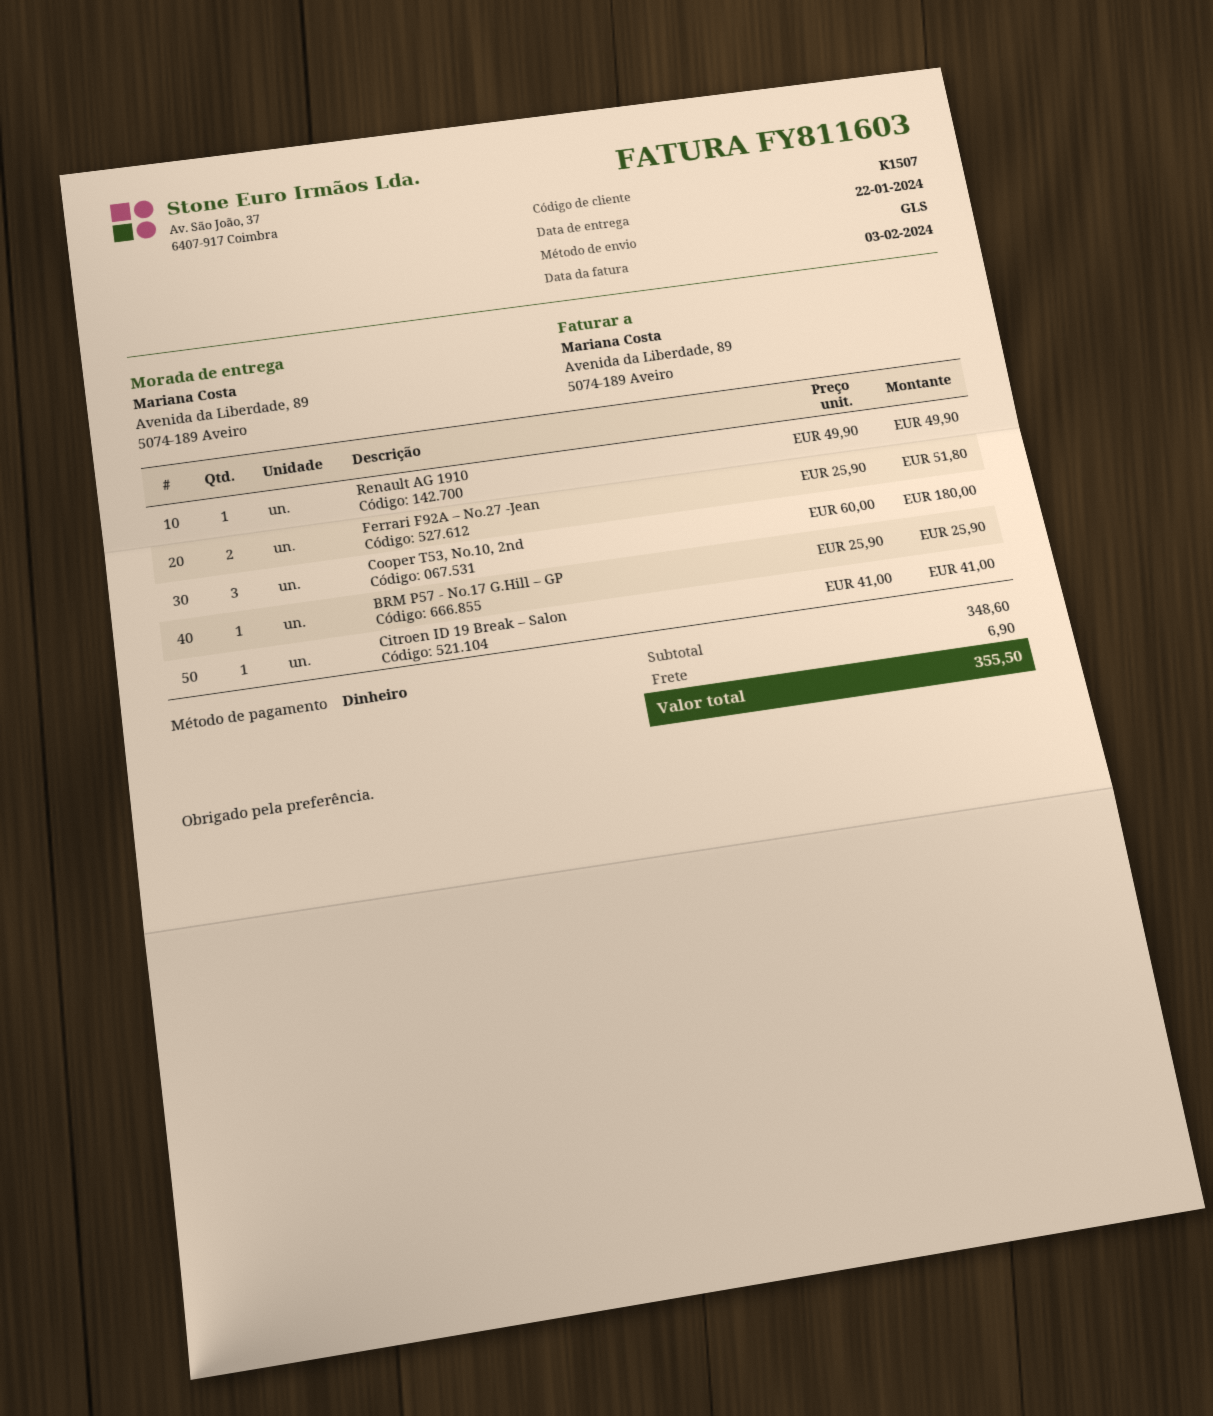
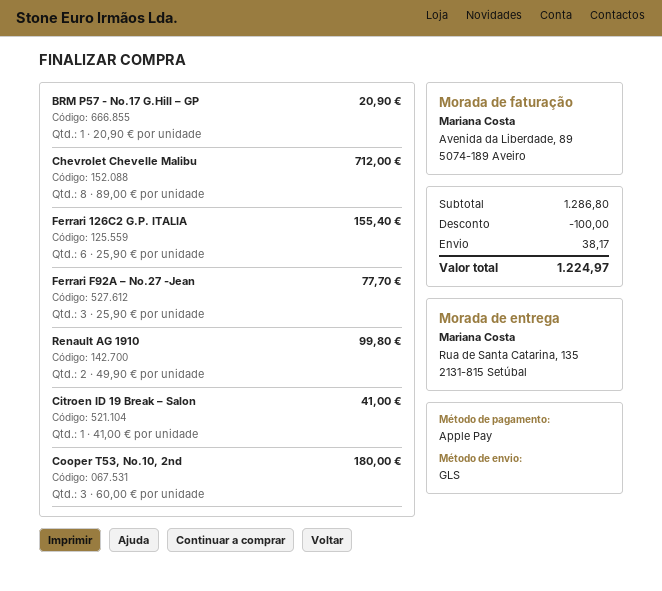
payment method: cash -> Apple Pay
ship to: Avenida da Liberdade, 89, 5074-189 Aveiro -> Rua de Santa Catarina, 135, 2131-815 Setúbal
Renault AG 1910: 1 x 49.90 = 49.90 -> 2 x 49.90 = 99.80
Ferrari F92A – No.27 -Jean: 2 x 25.90 = 51.80 -> 3 x 25.90 = 77.70
BRM P57 - No.17 G.Hill – GP: 1 x 25.90 = 25.90 -> 1 x 20.90 = 20.90
Chevrolet Chevelle Malibu: none -> 8 x 89.00 = 712.00
Ferrari 126C2 G.P. ITALIA: none -> 6 x 25.90 = 155.40
subtotal: 348.60 -> 1286.80
discount: none -> 100.00
shipping: 6.90 -> 38.17
total: 355.50 -> 1224.97

